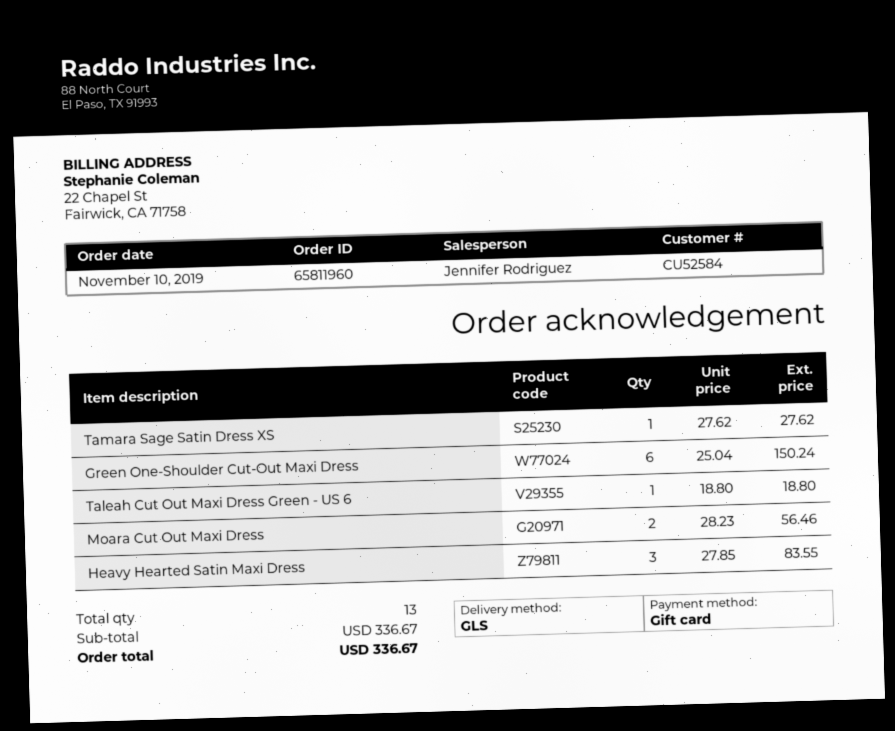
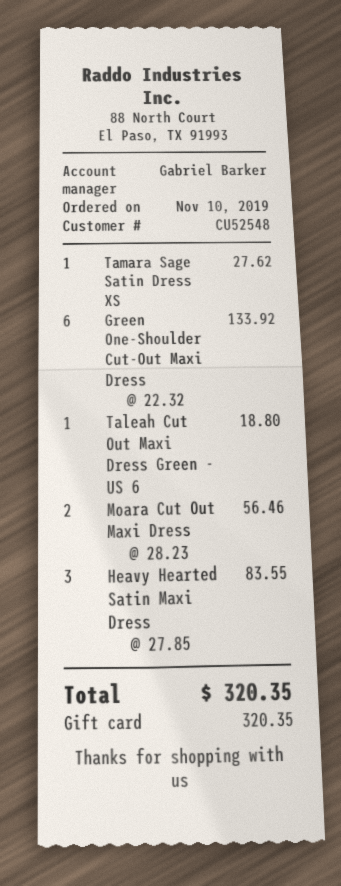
customer number: CU52584 -> CU52548
sales rep: Jennifer Rodriguez -> Gabriel Barker
Green One-Shoulder Cut-Out Maxi Dress: 6 x 25.04 = 150.24 -> 6 x 22.32 = 133.92
total: 336.67 -> 320.35

